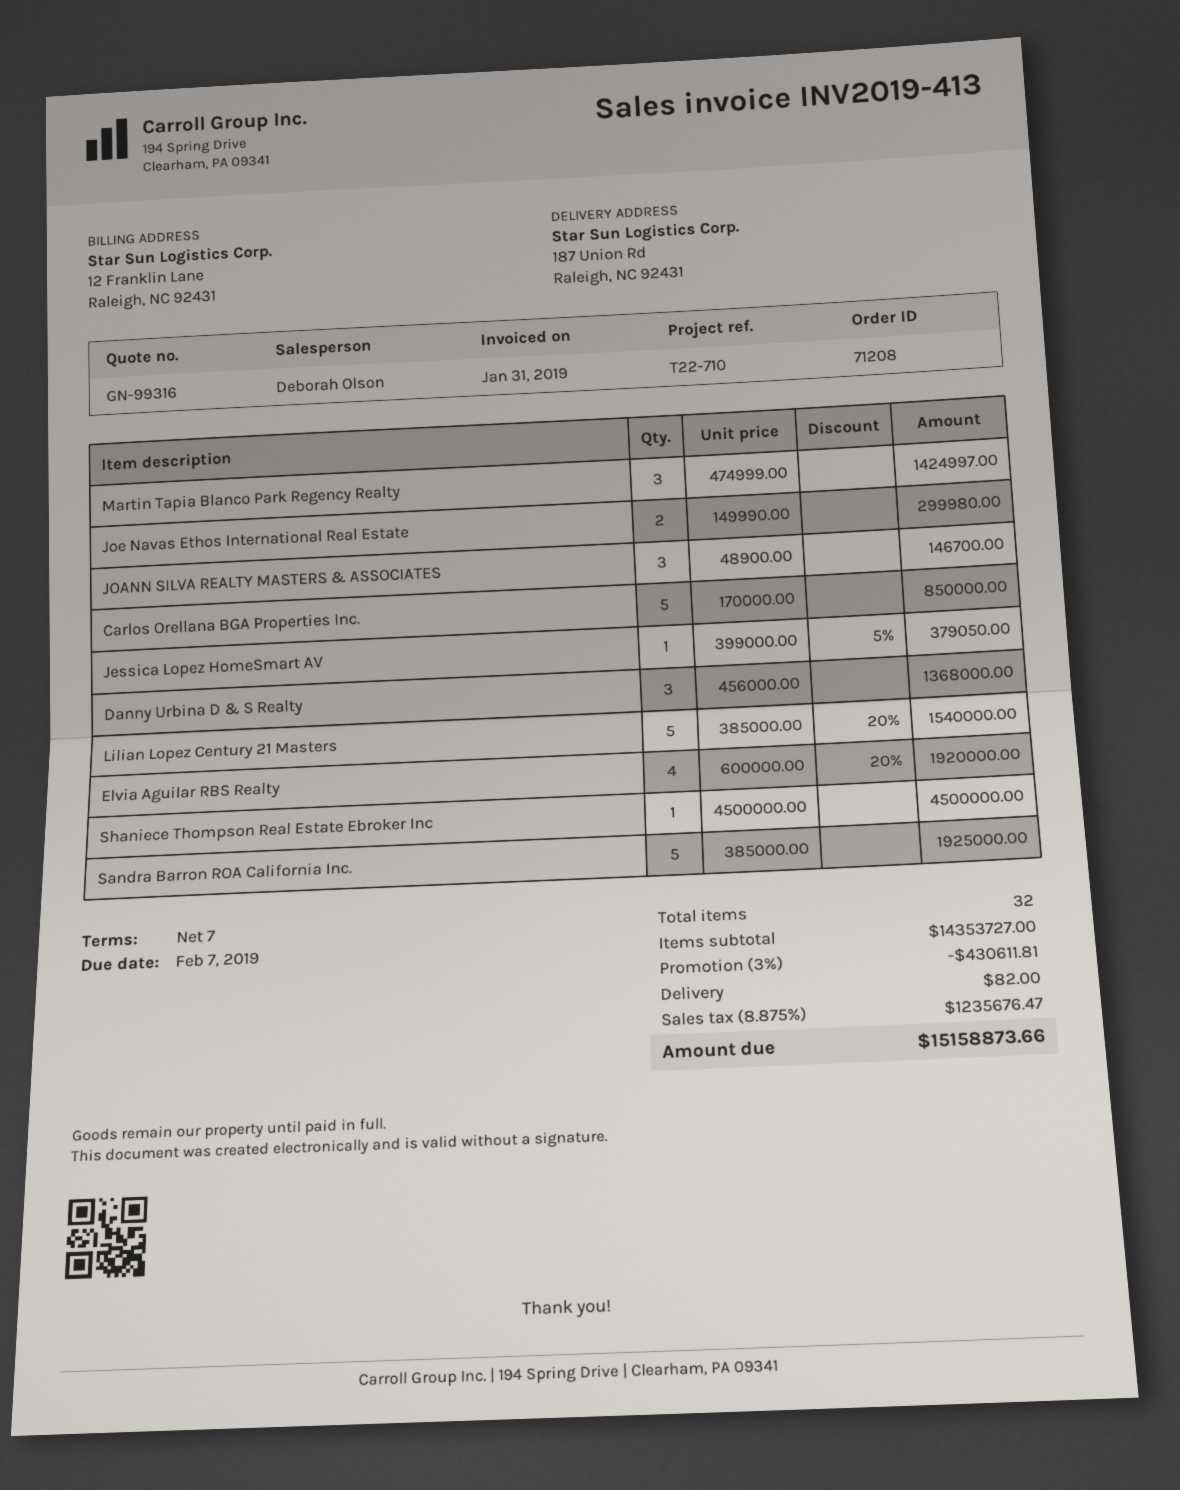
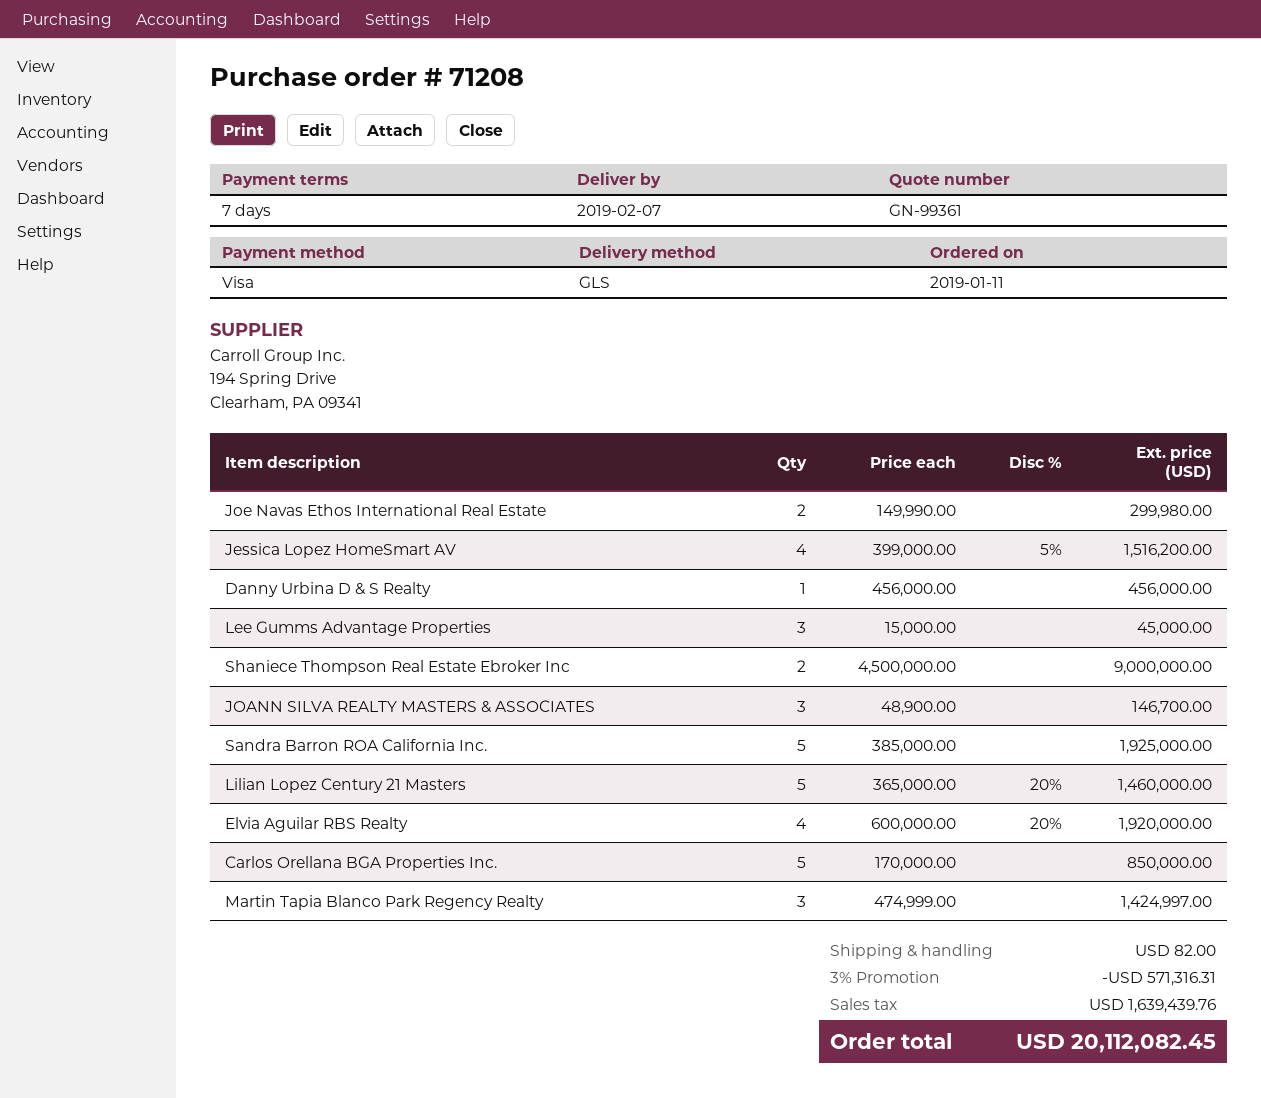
quote number: GN-99316 -> GN-99361
Jessica Lopez HomeSmart AV: 1 x 399000.00 - 5% = 379050.00 -> 4 x 399000.00 - 5% = 1516200.00
Danny Urbina D & S Realty: 3 x 456000.00 = 1368000.00 -> 1 x 456000.00 = 456000.00
Lilian Lopez Century 21 Masters: 5 x 385000.00 - 20% = 1540000.00 -> 5 x 365000.00 - 20% = 1460000.00
Shaniece Thompson Real Estate Ebroker Inc: 1 x 4500000.00 = 4500000.00 -> 2 x 4500000.00 = 9000000.00
Lee Gumms Advantage Properties: none -> 3 x 15000.00 = 45000.00
discount: 3% = 430611.81 -> 3% = 571316.31
tax: 1235676.47 -> 1639439.76
total: 15158873.66 -> 20112082.45

